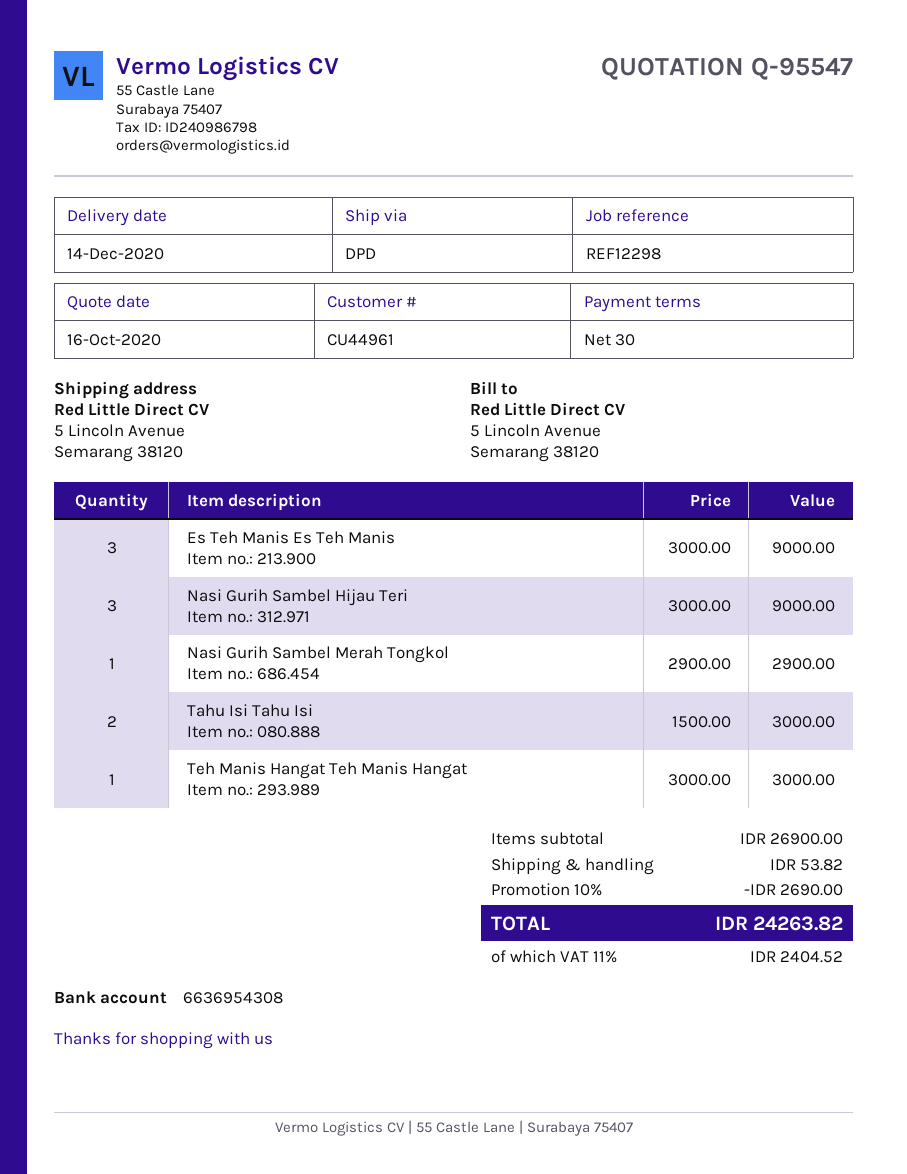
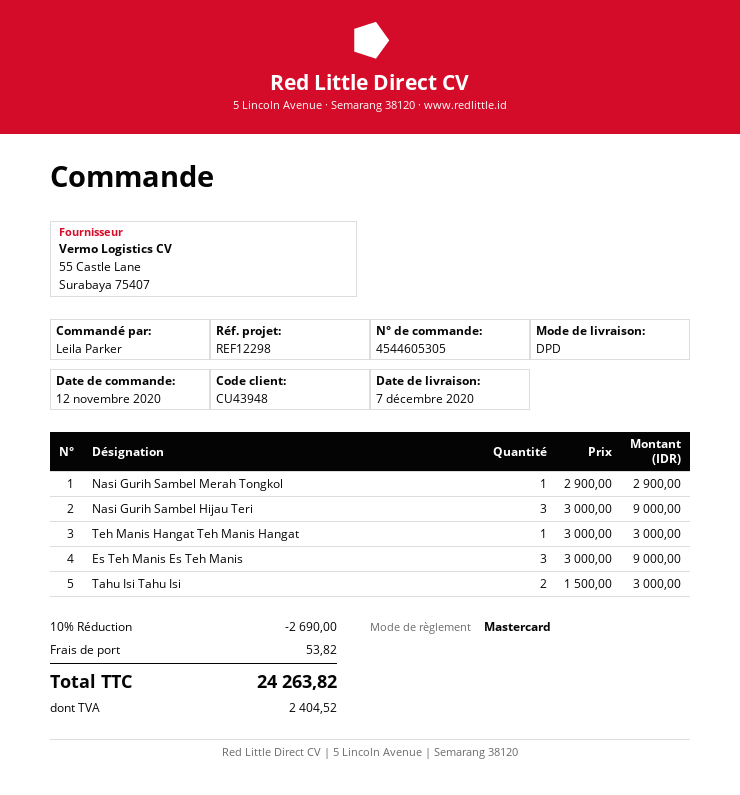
delivery date: 2020-12-14 -> 2020-12-07
customer number: CU44961 -> CU43948

